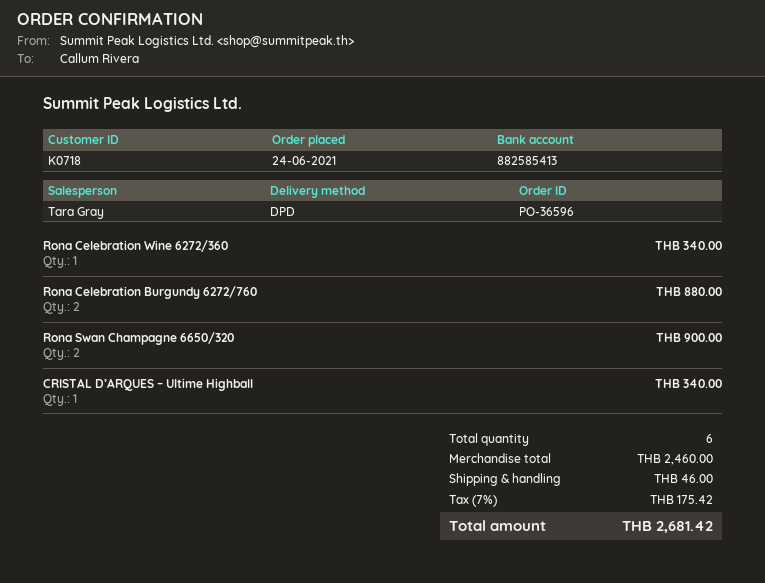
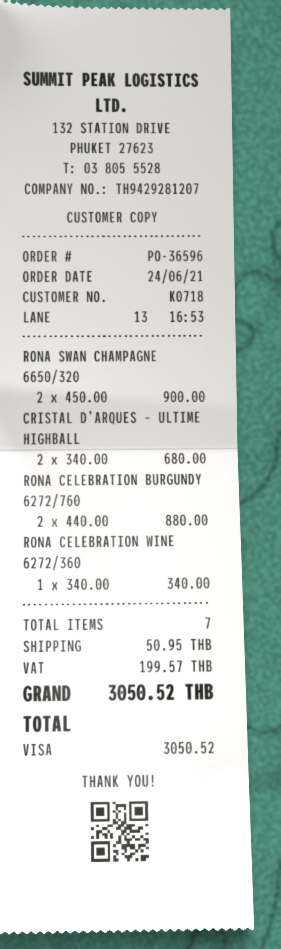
CRISTAL D’ARQUES – Ultime Highball: 1 for 340.00 -> 2 for 680.00
total quantity: 6 -> 7
shipping: 46.00 -> 50.95
tax: 175.42 -> 199.57
total: 2681.42 -> 3050.52

